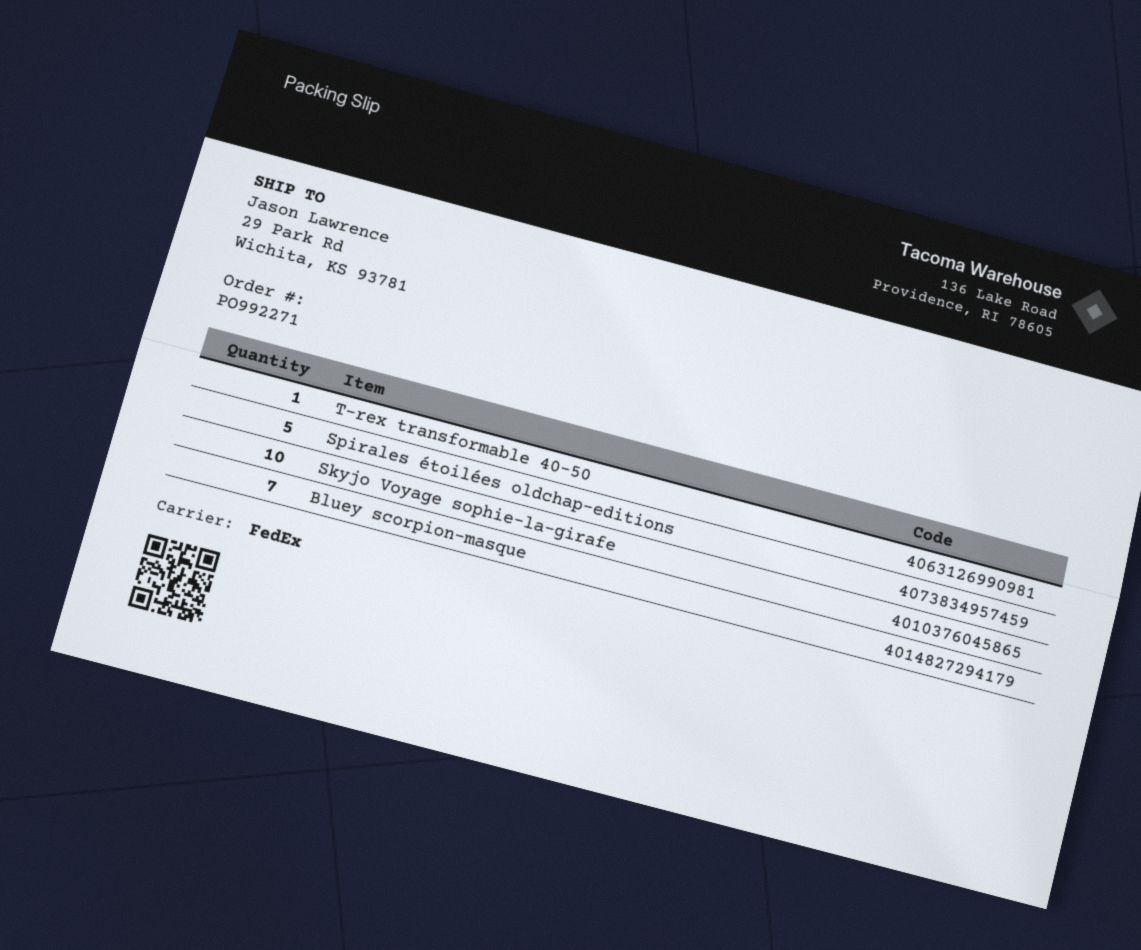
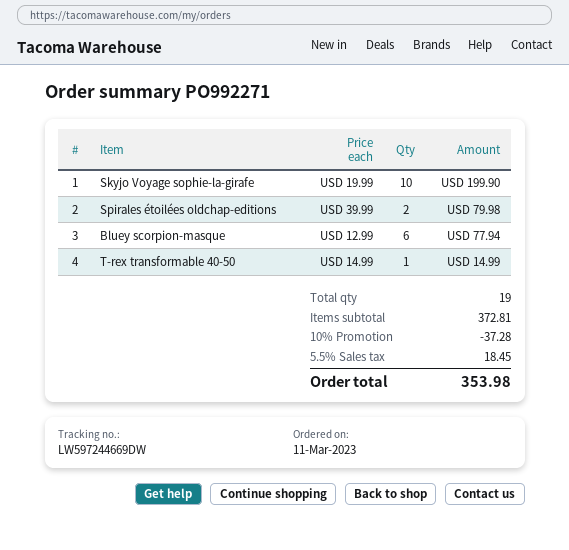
Spirales étoilées oldchap-editions: 5 -> 2
Bluey scorpion-masque: 7 -> 6

